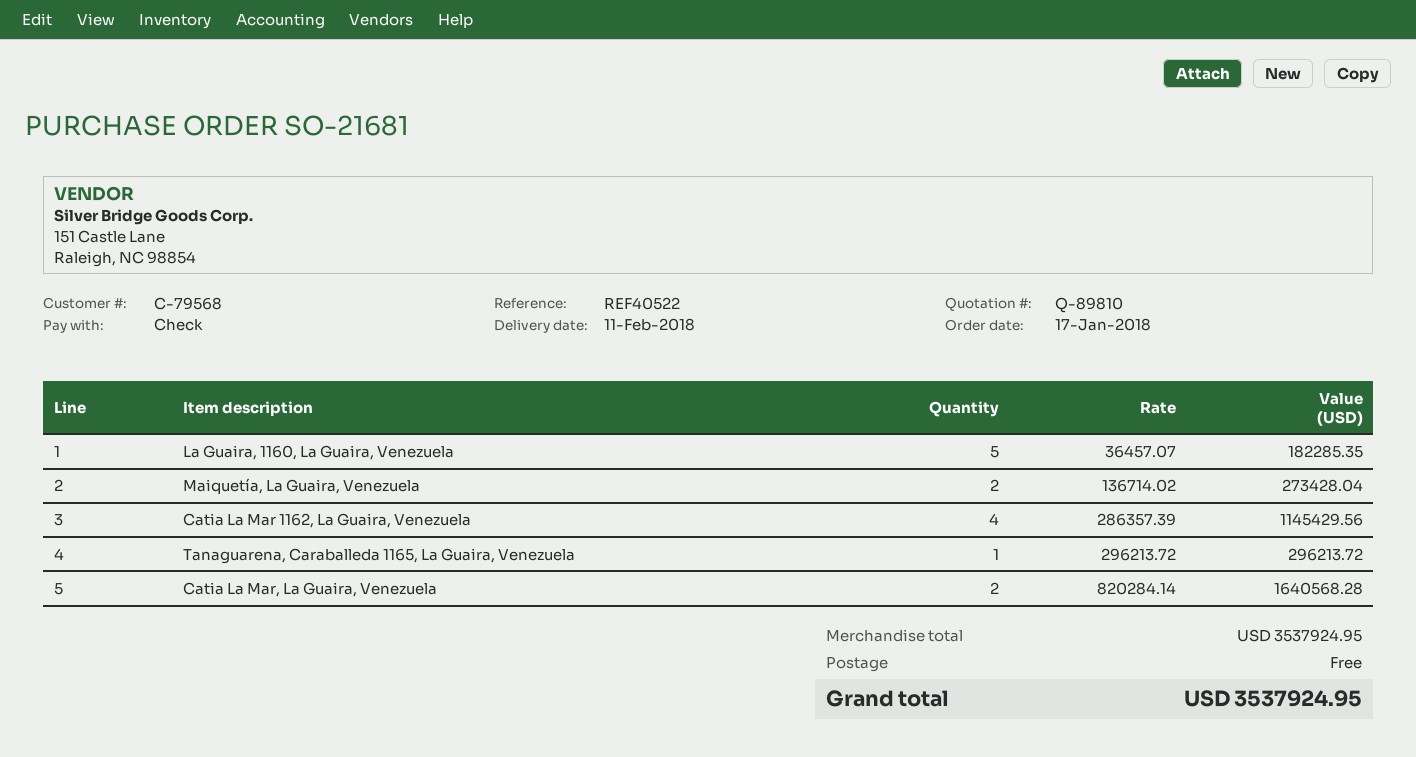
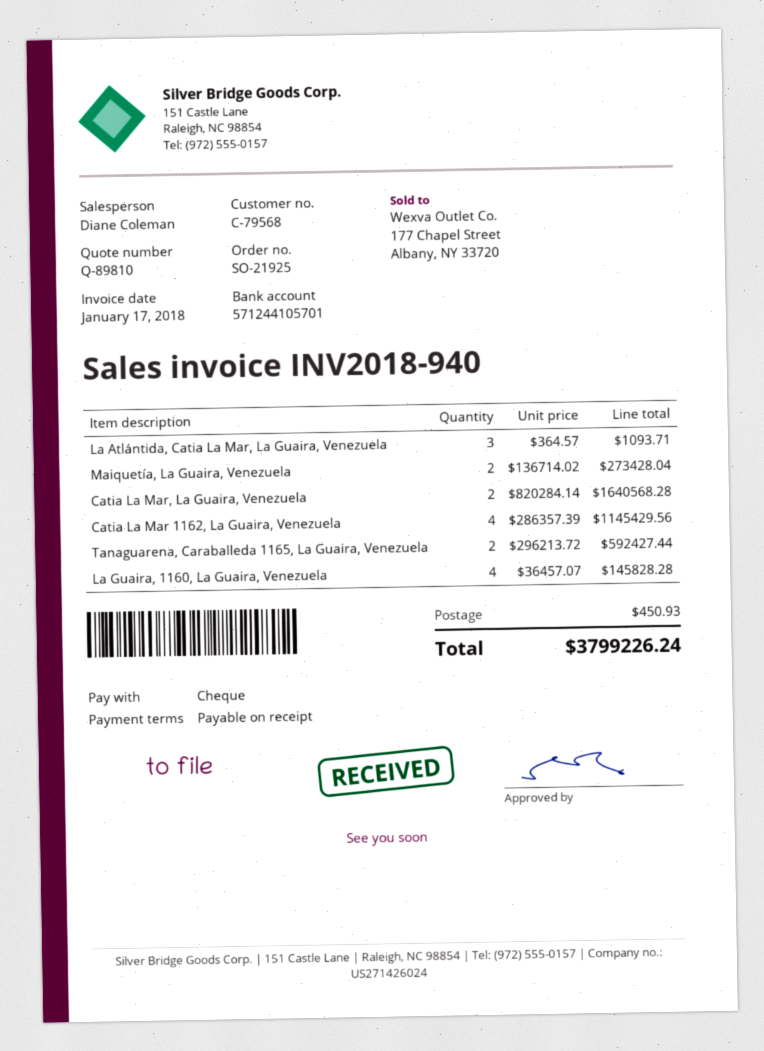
order number: SO-21681 -> SO-21925
La Guaira, 1160, La Guaira, Venezuela: 5 x 36457.07 = 182285.35 -> 4 x 36457.07 = 145828.28
Tanaguarena, Caraballeda 1165, La Guaira, Venezuela: 1 x 296213.72 = 296213.72 -> 2 x 296213.72 = 592427.44
La Atlántida, Catia La Mar, La Guaira, Venezuela: none -> 3 x 364.57 = 1093.71
shipping: 0.00 -> 450.93
total: 3537924.95 -> 3799226.24

